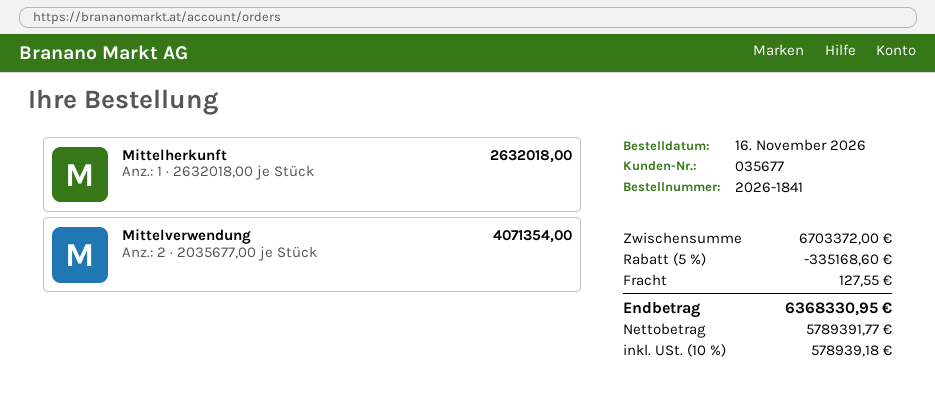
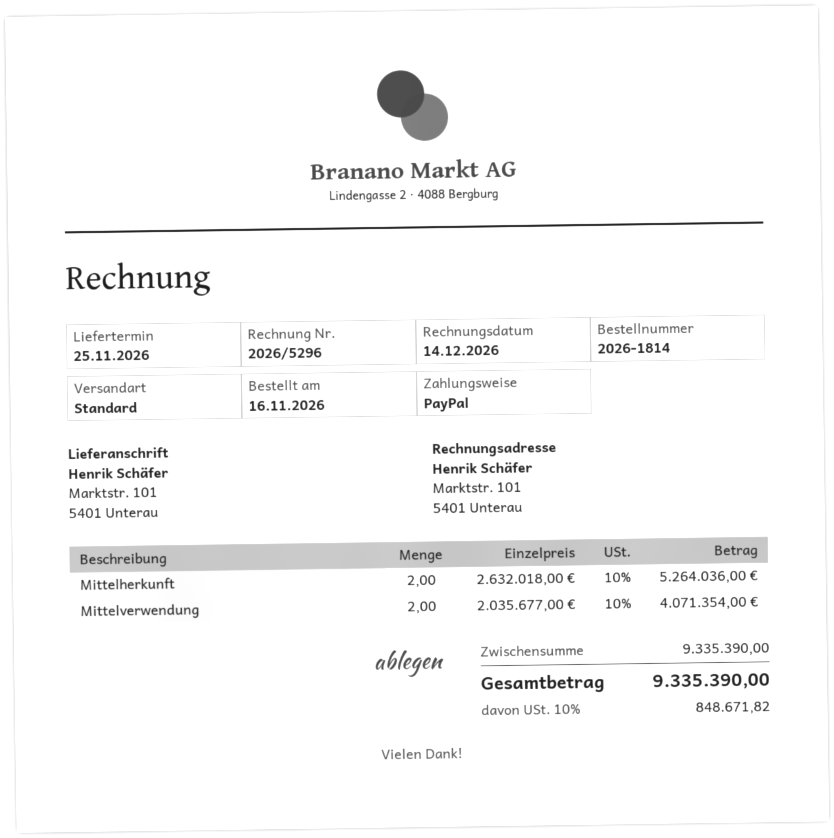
order number: 2026-1841 -> 2026-1814
Mittelherkunft: 1 x 2632018.00 = 2632018.00 -> 2 x 2632018.00 = 5264036.00
subtotal: 6703372.00 -> 9335390.00
discount: 5% = 335168.60 -> none
shipping: 127.55 -> none
tax: 10% = 578939.18 -> 10% = 848671.82
total: 6368330.95 -> 9335390.00

